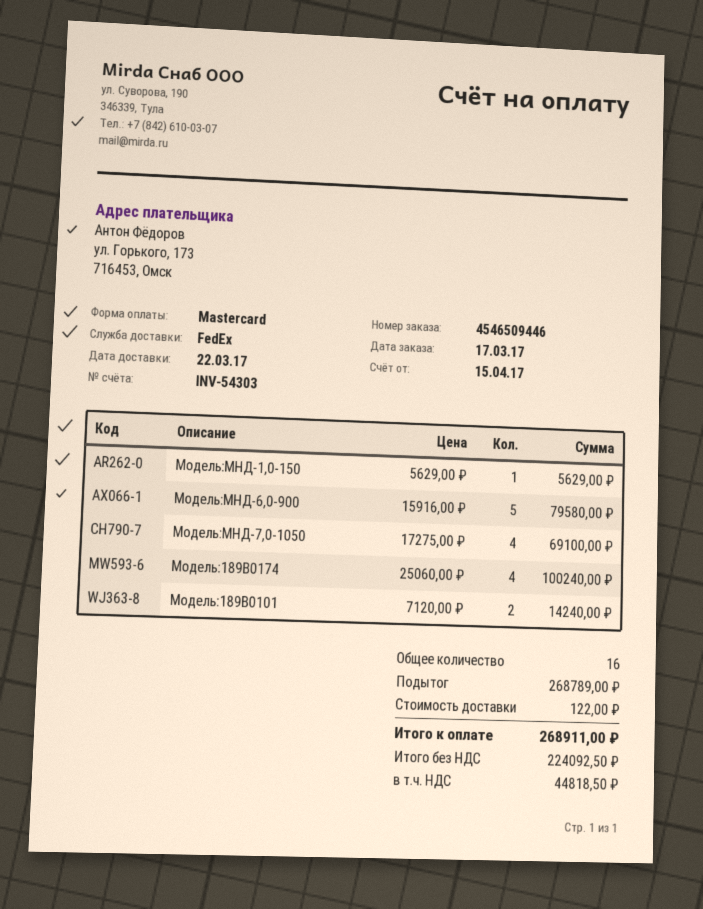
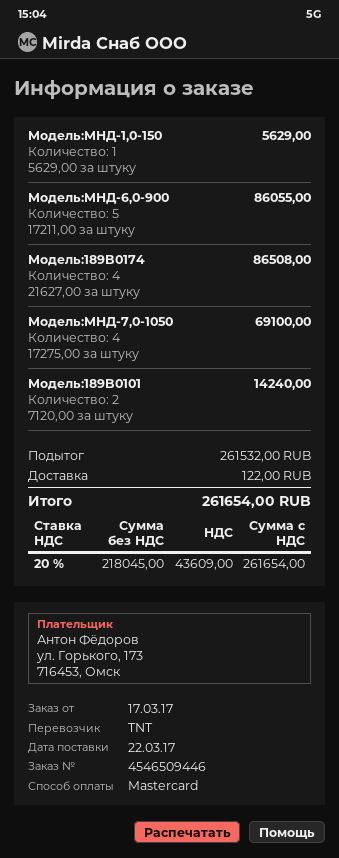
shipping method: FedEx -> TNT
Модель:МНД-6,0-900: 5 x 15916.00 = 79580.00 -> 5 x 17211.00 = 86055.00
Модель:189B0174: 4 x 25060.00 = 100240.00 -> 4 x 21627.00 = 86508.00
subtotal: 268789.00 -> 261532.00
net: 224092.50 -> 218045.00
tax: 44818.50 -> 43609.00
total: 268911.00 -> 261654.00

